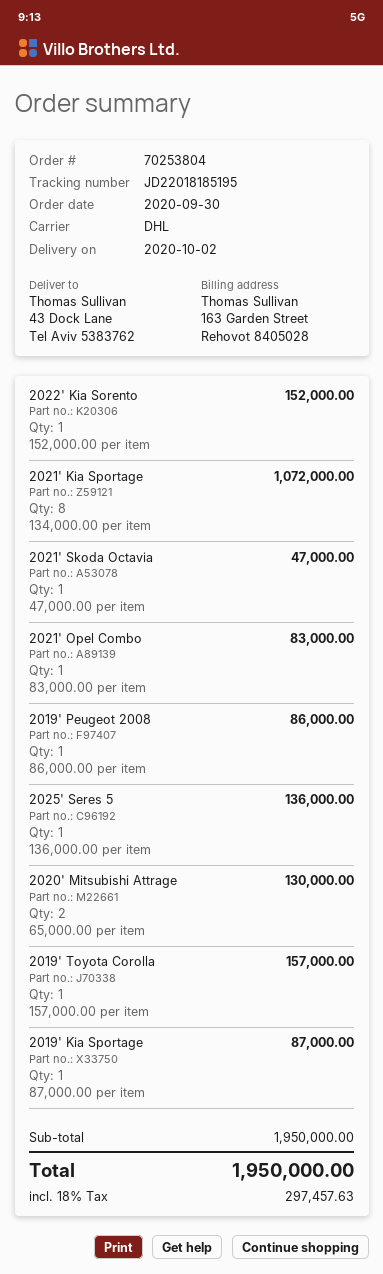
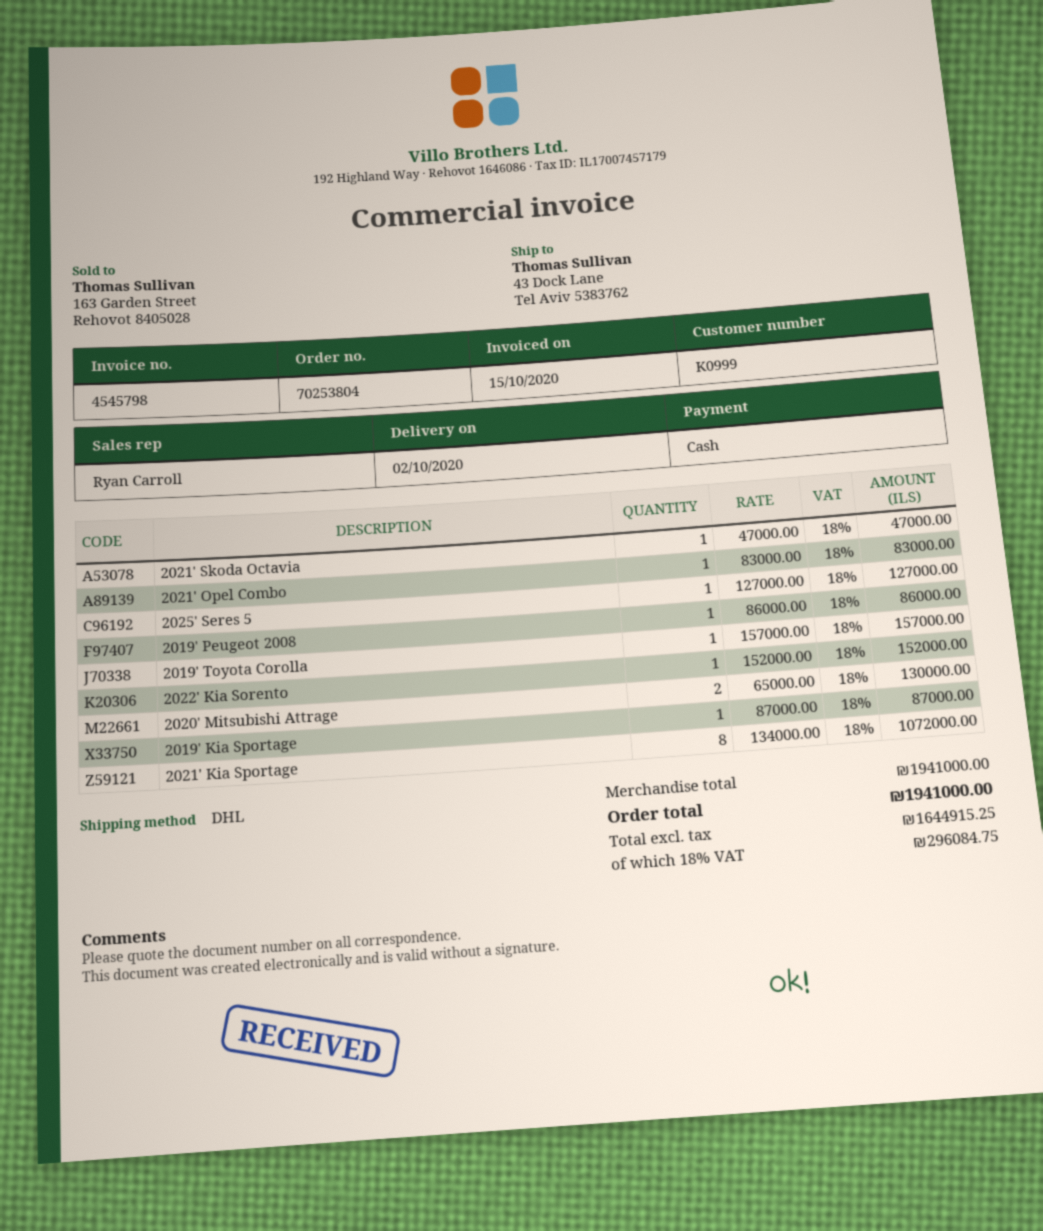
2025' Seres 5: 1 x 136000.00 = 136000.00 -> 1 x 127000.00 = 127000.00
subtotal: 1950000.00 -> 1941000.00
tax: 18% = 297457.63 -> 18% = 296084.75
total: 1950000.00 -> 1941000.00

